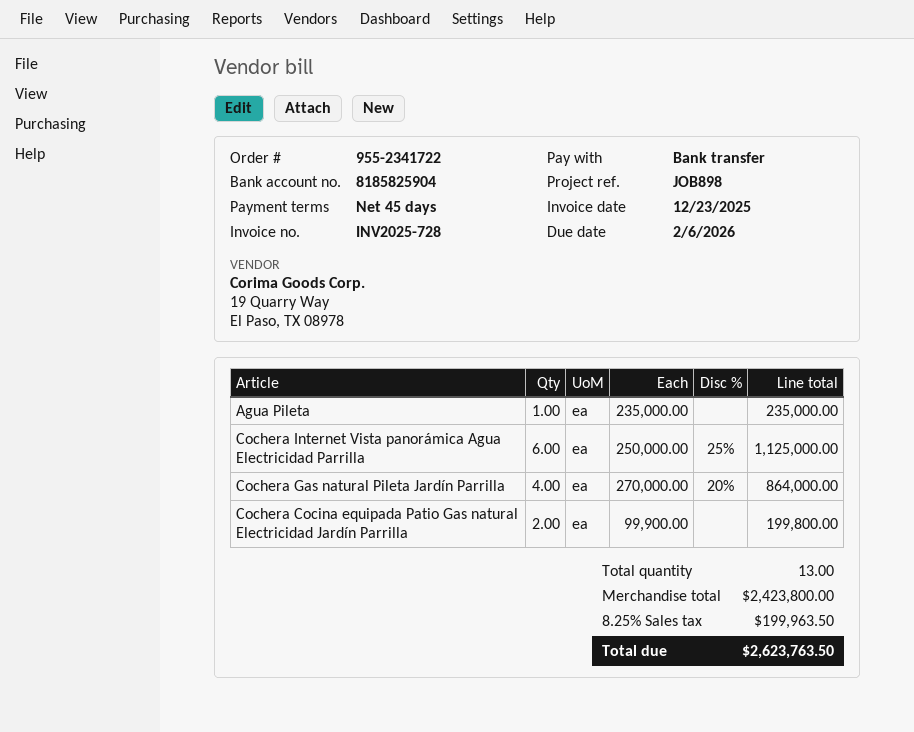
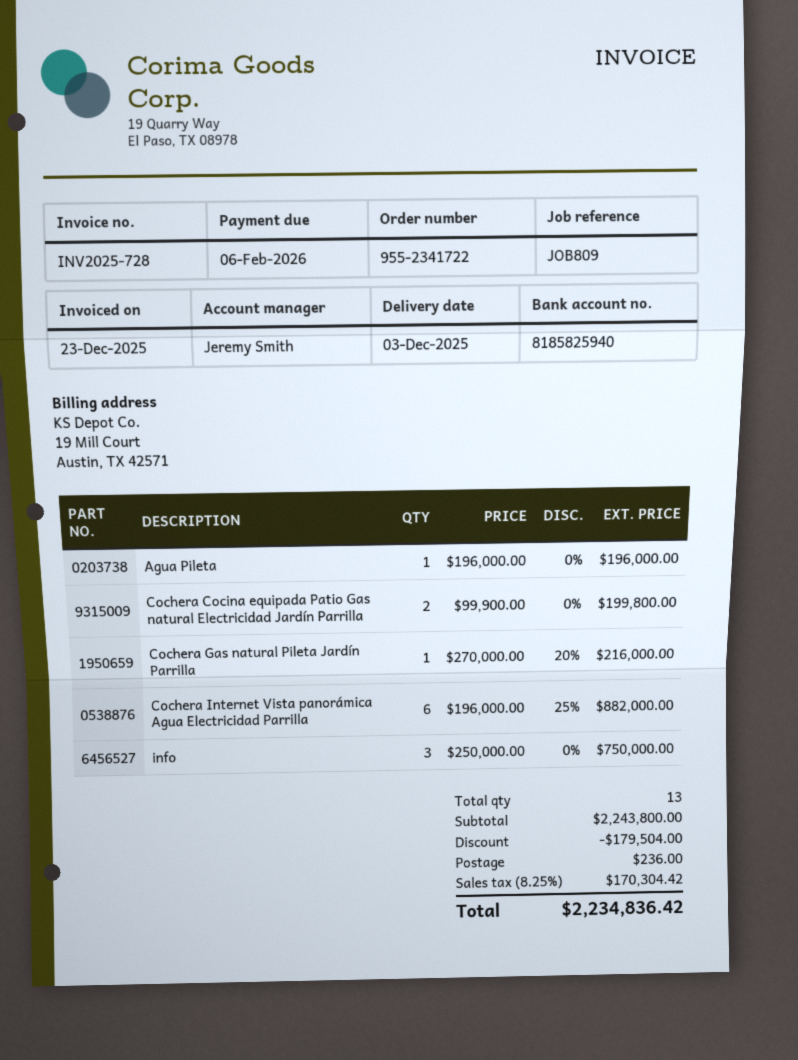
reference: JOB898 -> JOB809
bank account: 8185825904 -> 8185825940
Agua Pileta: 1 x 235000.00 = 235000.00 -> 1 x 196000.00 = 196000.00
Cochera Internet Vista panorámica Agua Electricidad Parrilla: 6 x 250000.00 - 25% = 1125000.00 -> 6 x 196000.00 - 25% = 882000.00
Cochera Gas natural Pileta Jardín Parrilla: 4 x 270000.00 - 20% = 864000.00 -> 1 x 270000.00 - 20% = 216000.00
info: none -> 3 x 250000.00 = 750000.00
subtotal: 2423800.00 -> 2243800.00
discount: none -> 179504.00
shipping: none -> 236.00
tax: 8.25% = 199963.50 -> 8.25% = 170304.42
total: 2623763.50 -> 2234836.42

